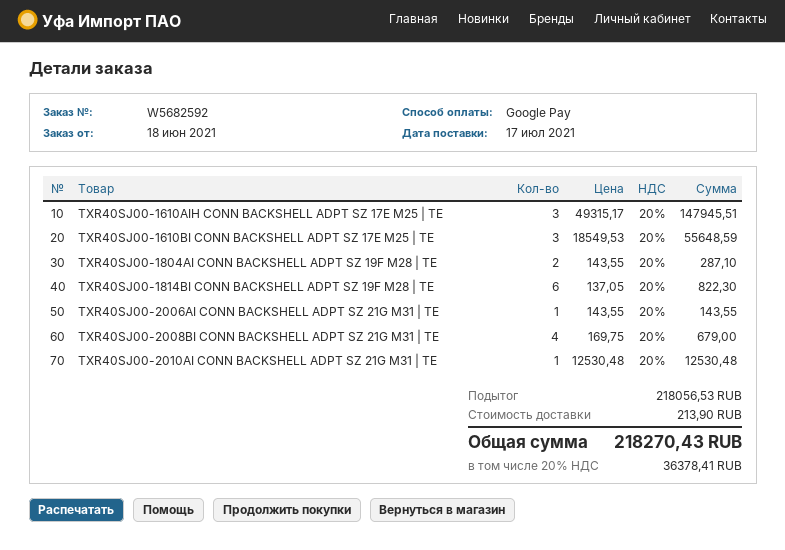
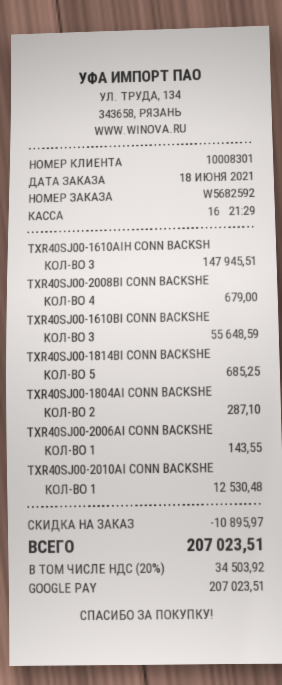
TXR40SJ00-1814BI CONN BACKSHELL ADPT SZ 19F M28 | TE: 6 for 822.30 -> 5 for 685.25
discount: none -> 10895.97
shipping: 213.90 -> none
tax: 20% = 36378.41 -> 20% = 34503.92
total: 218270.43 -> 207023.51

